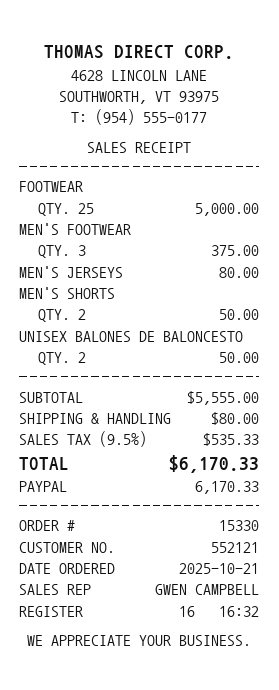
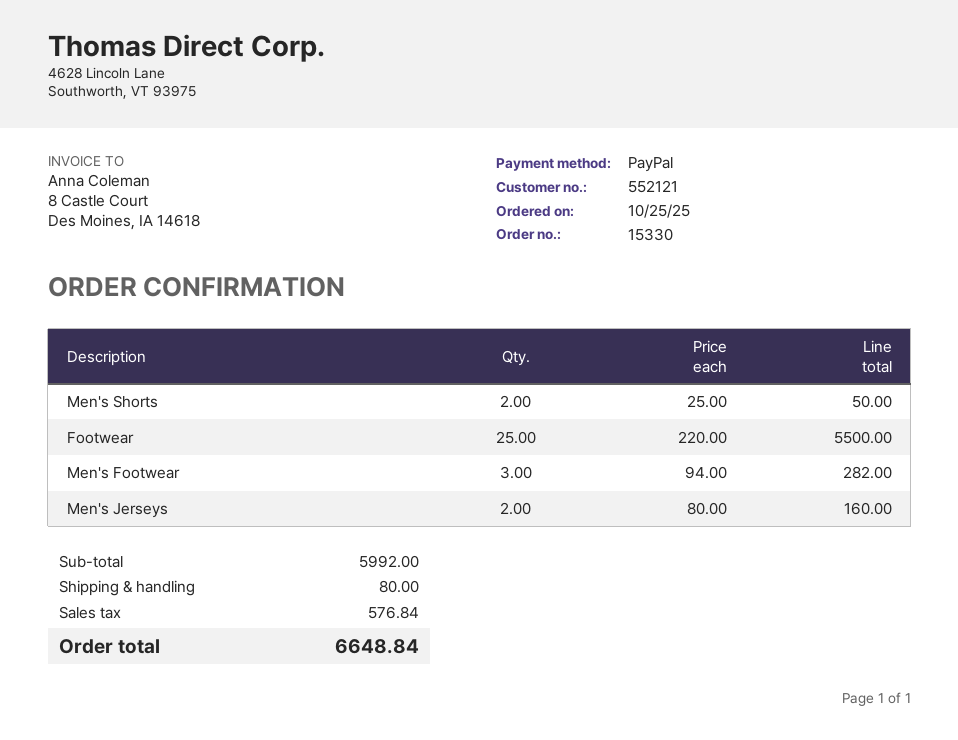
order date: 2025-10-21 -> 2025-10-25
FOOTWEAR: 25 for 5000.00 -> 25 for 5500.00
MEN'S FOOTWEAR: 3 for 375.00 -> 3 for 282.00
MEN'S JERSEYS: 1 for 80.00 -> 2 for 160.00
UNISEX BALONES DE BALONCESTO: 2 for 50.00 -> none
subtotal: 5555.00 -> 5992.00
tax: 535.33 -> 576.84
total: 6170.33 -> 6648.84

